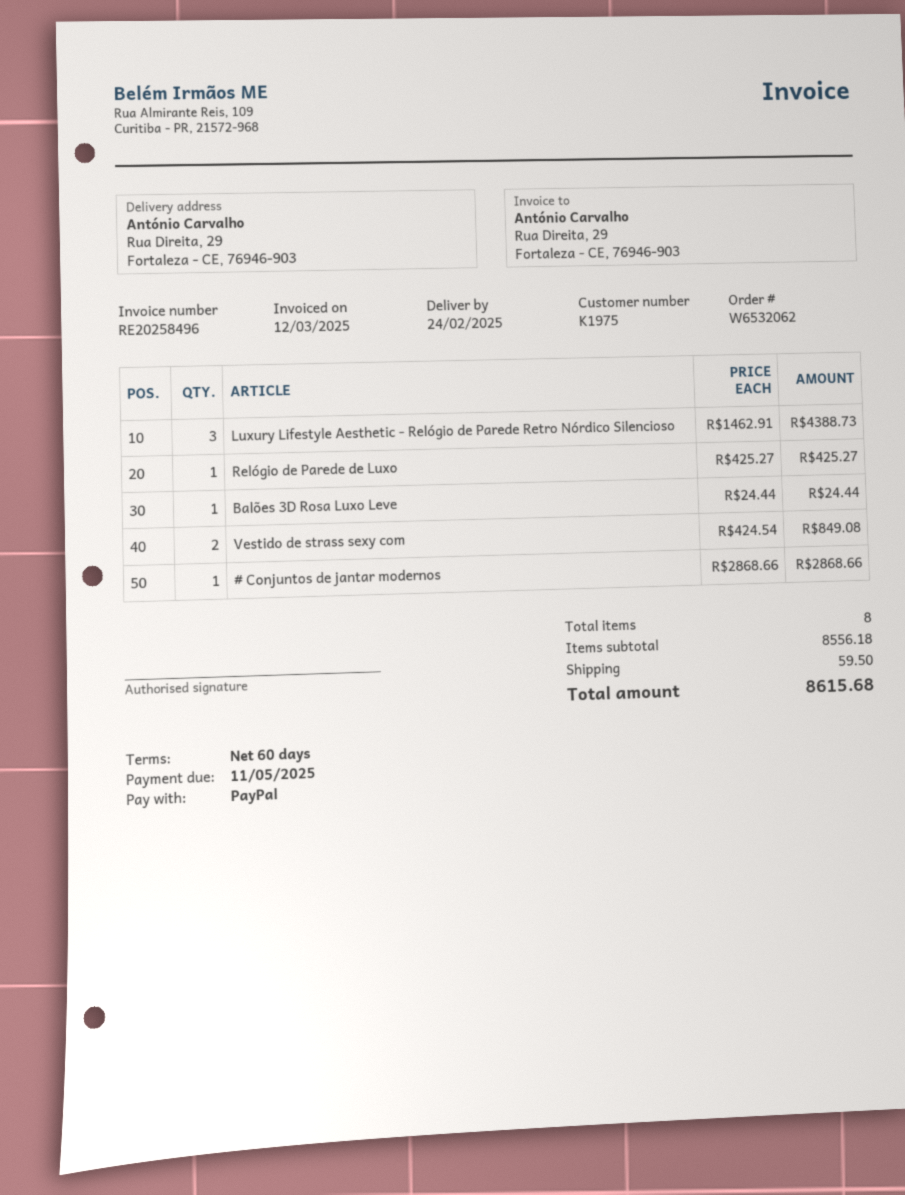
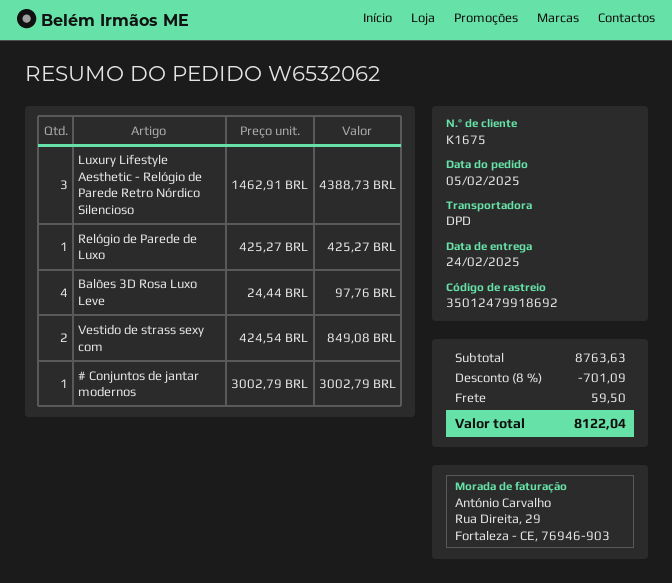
customer number: K1975 -> K1675
Balões 3D Rosa Luxo Leve: 1 x 24.44 = 24.44 -> 4 x 24.44 = 97.76
# Conjuntos de jantar modernos: 1 x 2868.66 = 2868.66 -> 1 x 3002.79 = 3002.79
subtotal: 8556.18 -> 8763.63
discount: none -> 8% = 701.09
total: 8615.68 -> 8122.04

